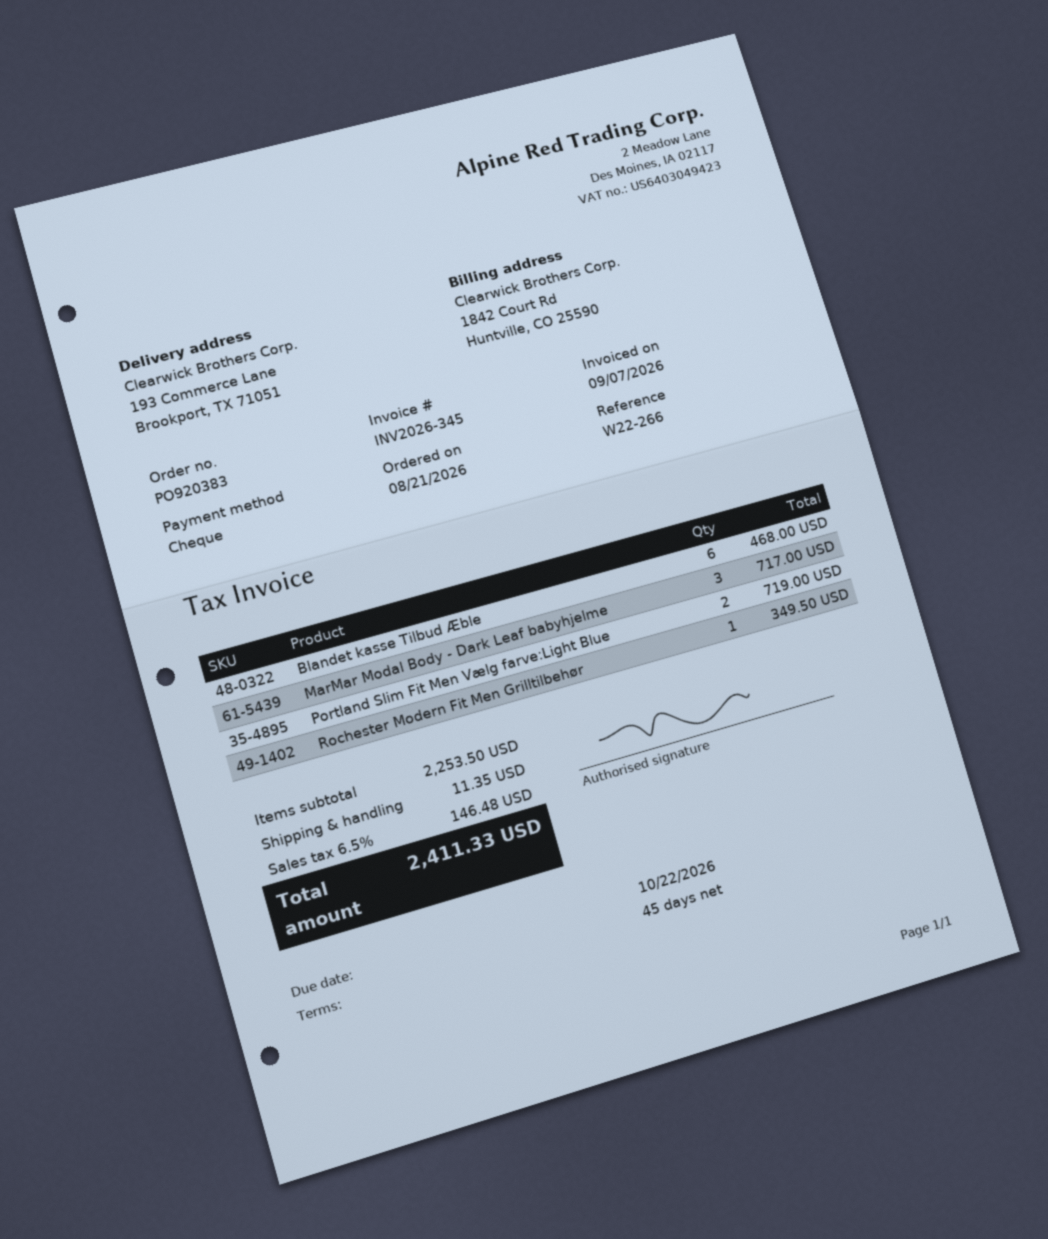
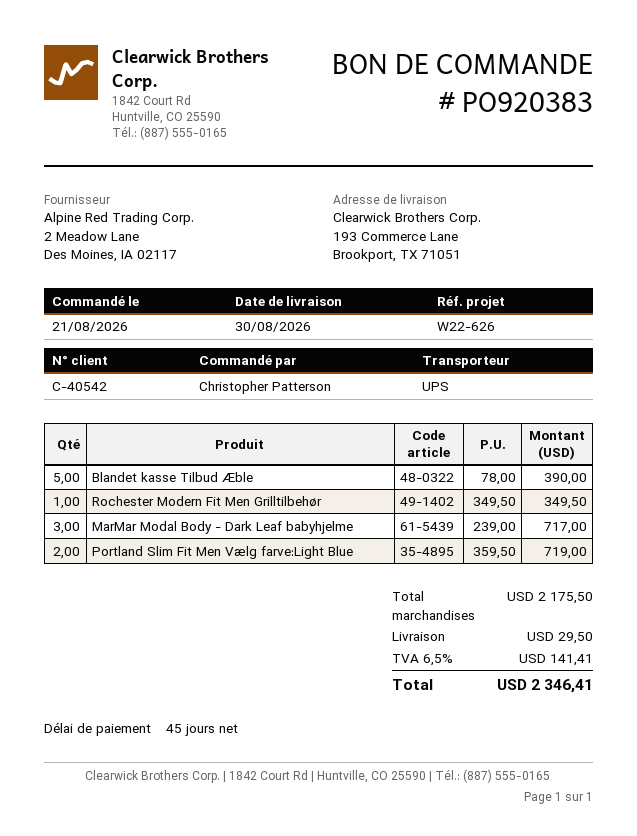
reference: W22-266 -> W22-626
Blandet kasse Tilbud Æble: 6 for 468.00 -> 5 for 390.00
subtotal: 2253.50 -> 2175.50
shipping: 11.35 -> 29.50
tax: 6.5% = 146.48 -> 6.5% = 141.41
total: 2411.33 -> 2346.41

